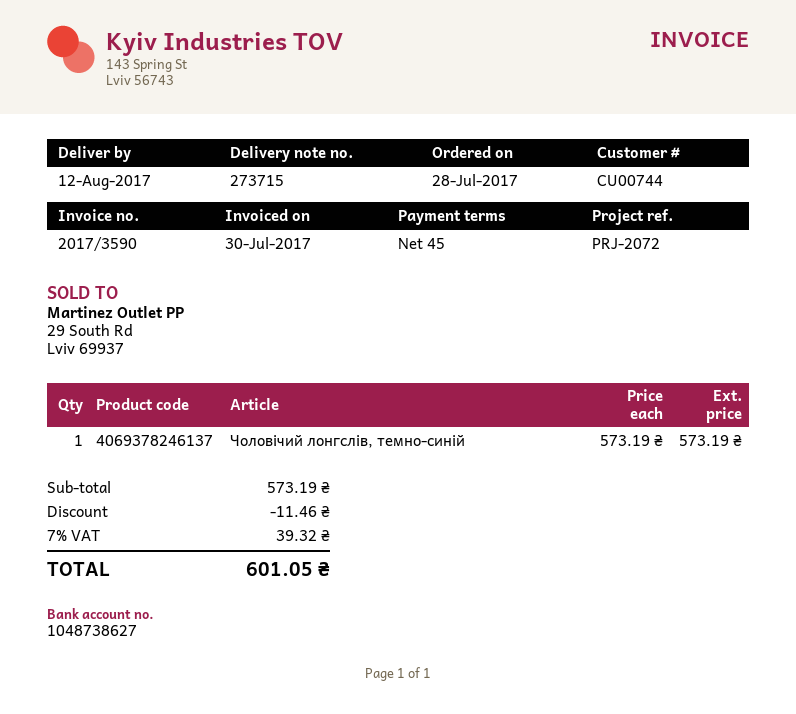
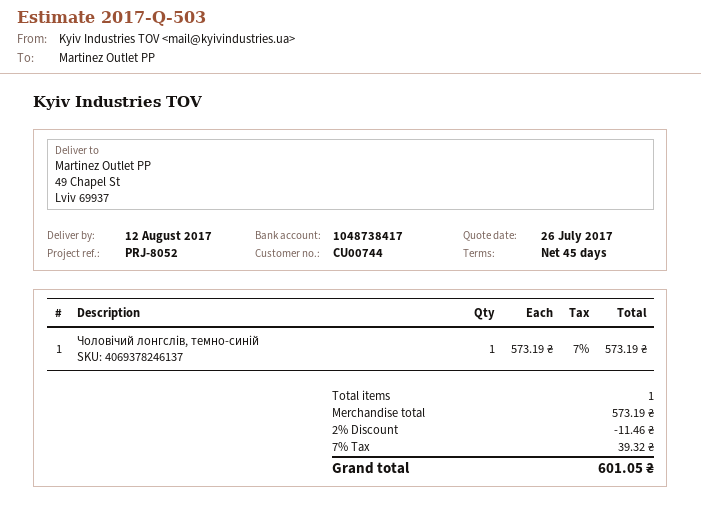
reference: PRJ-2072 -> PRJ-8052
bank account: 1048738627 -> 1048738417

